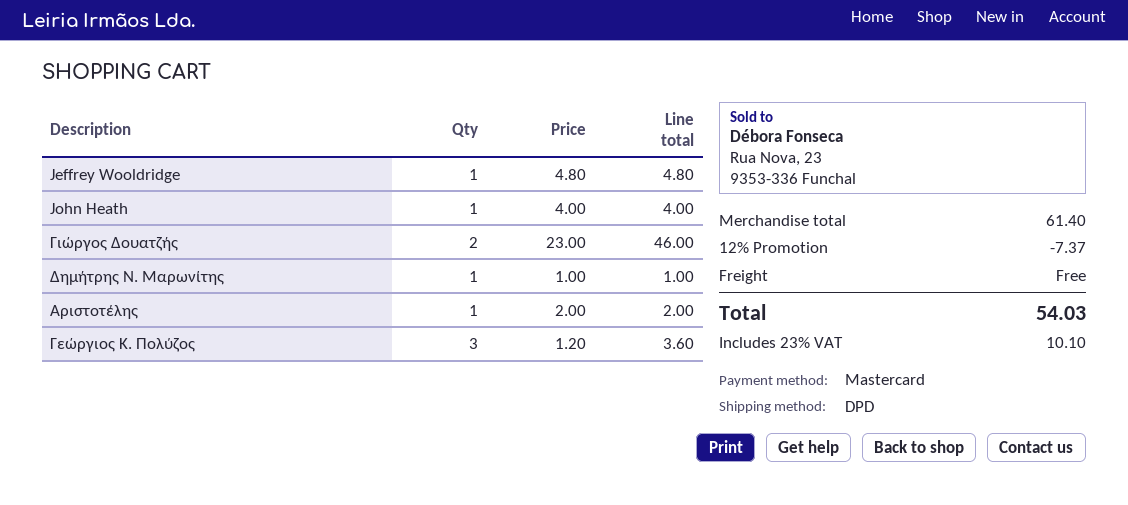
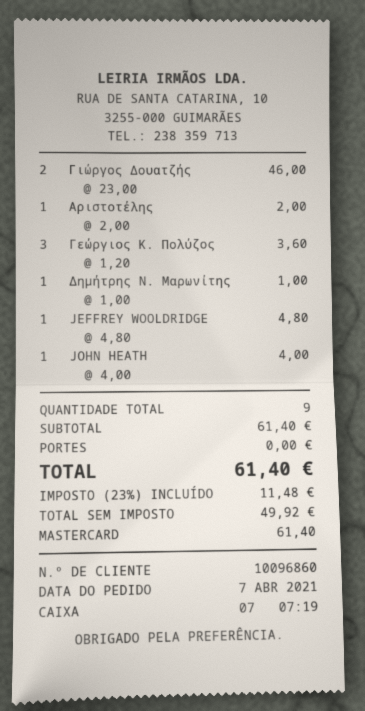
discount: 12% = 7.37 -> none
tax: 23% = 10.10 -> 23% = 11.48
total: 54.03 -> 61.40

